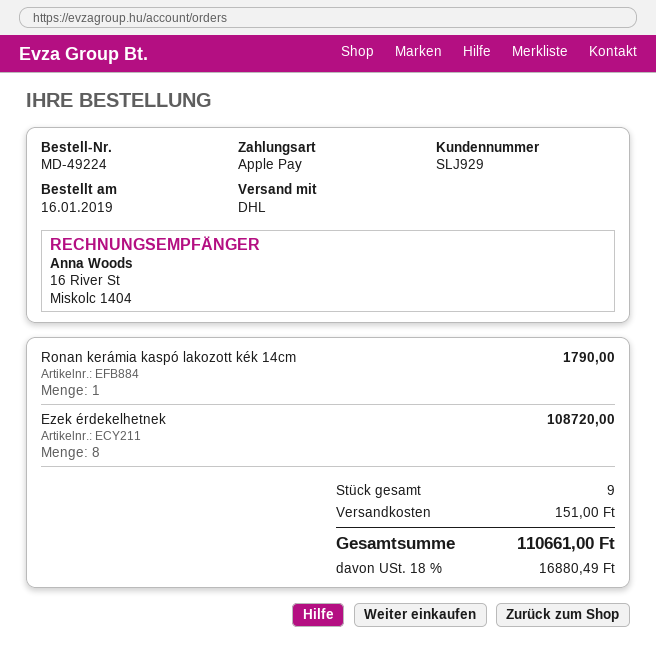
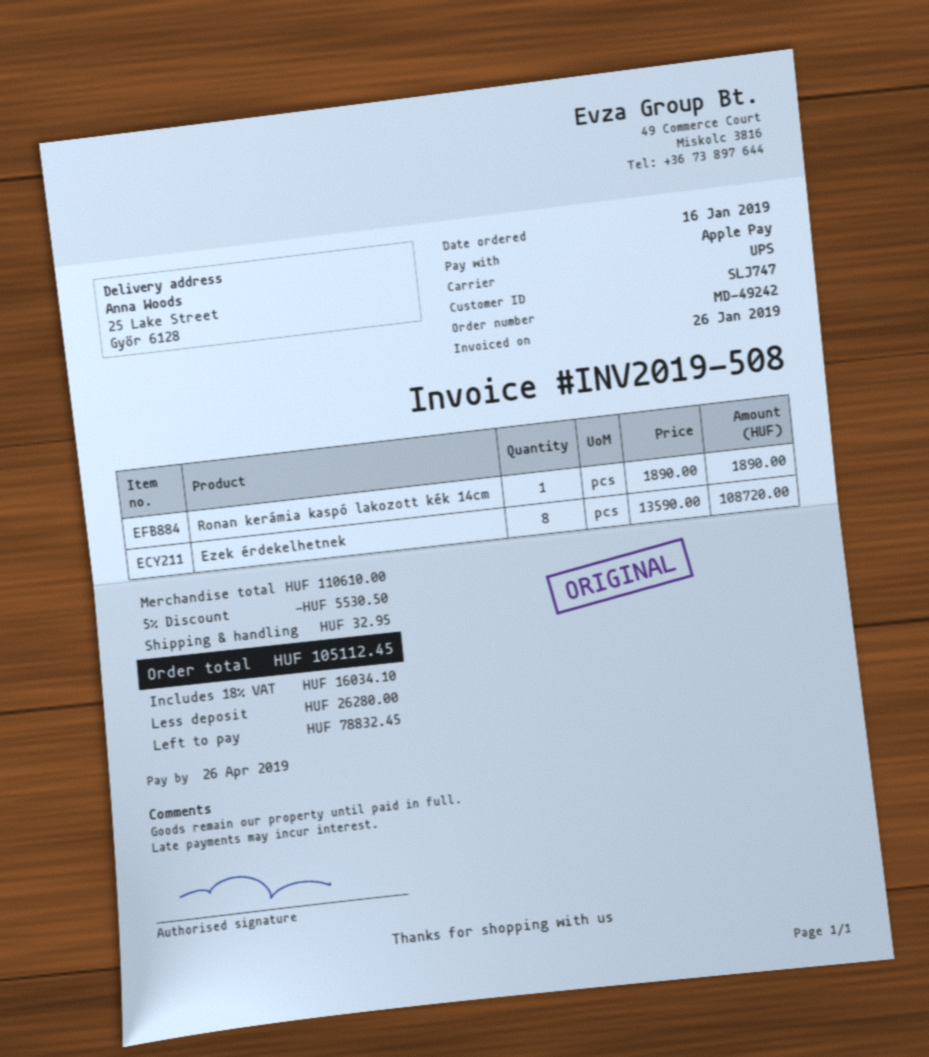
order number: MD-49224 -> MD-49242
customer number: SLJ929 -> SLJ747
shipping method: DHL -> UPS
Ronan kerámia kaspó lakozott kék 14cm: 1 for 1790.00 -> 1 for 1890.00
discount: none -> 5% = 5530.50
shipping: 151.00 -> 32.95
tax: 18% = 16880.49 -> 18% = 16034.10
total: 110661.00 -> 105112.45

